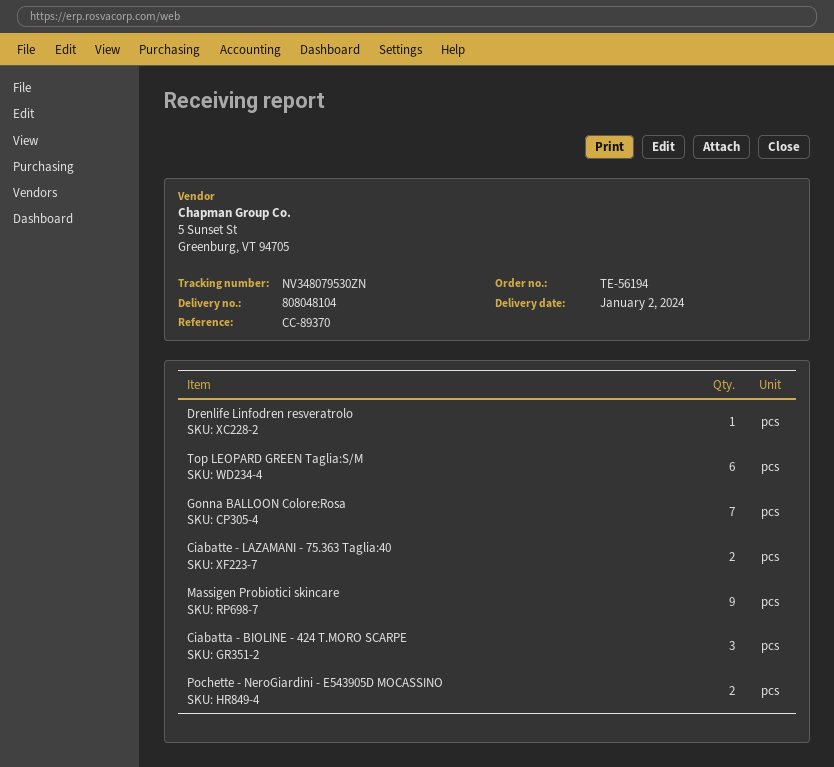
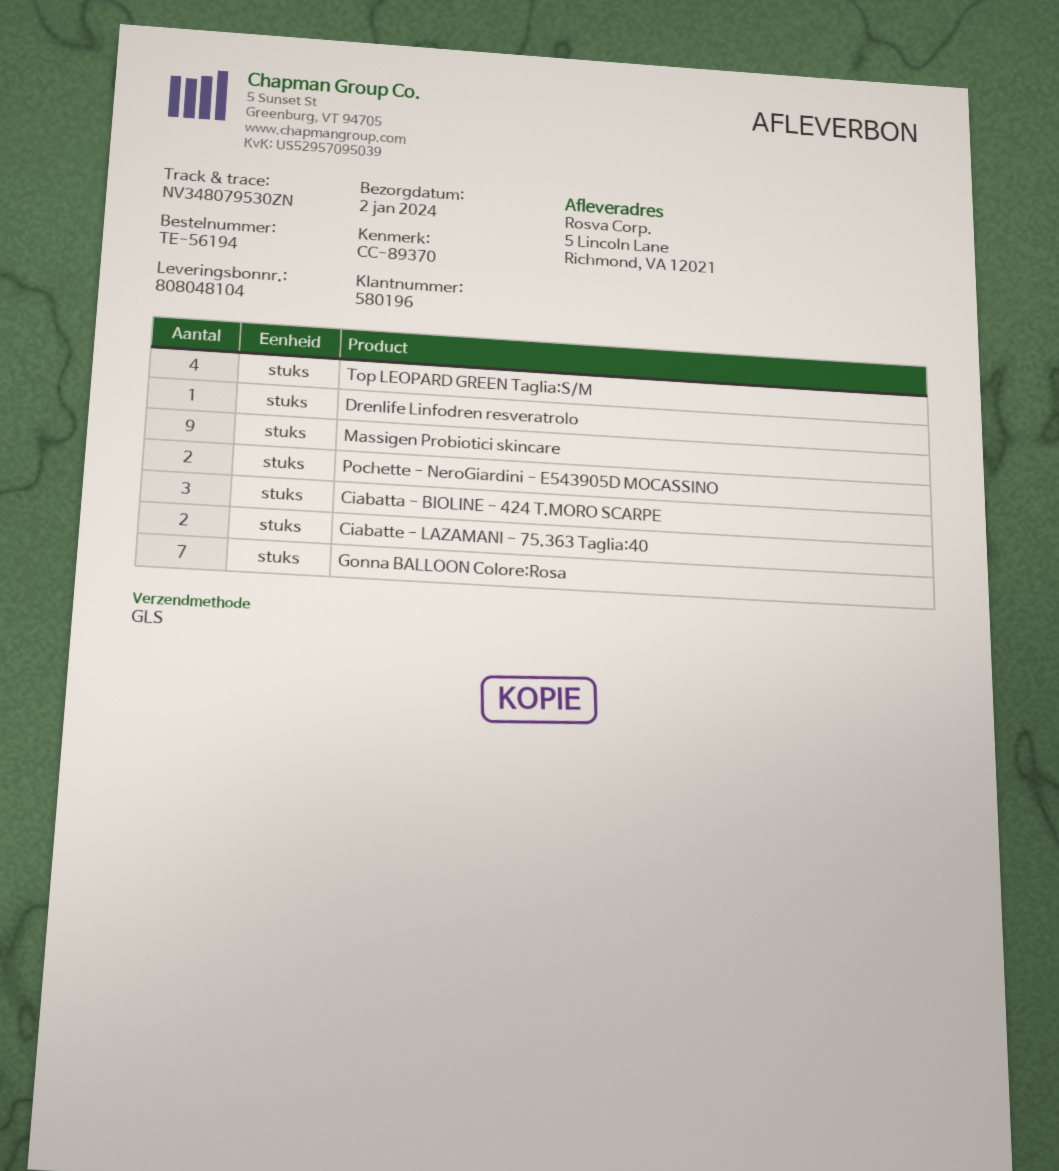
Top LEOPARD GREEN Taglia:S/M: 6 -> 4

